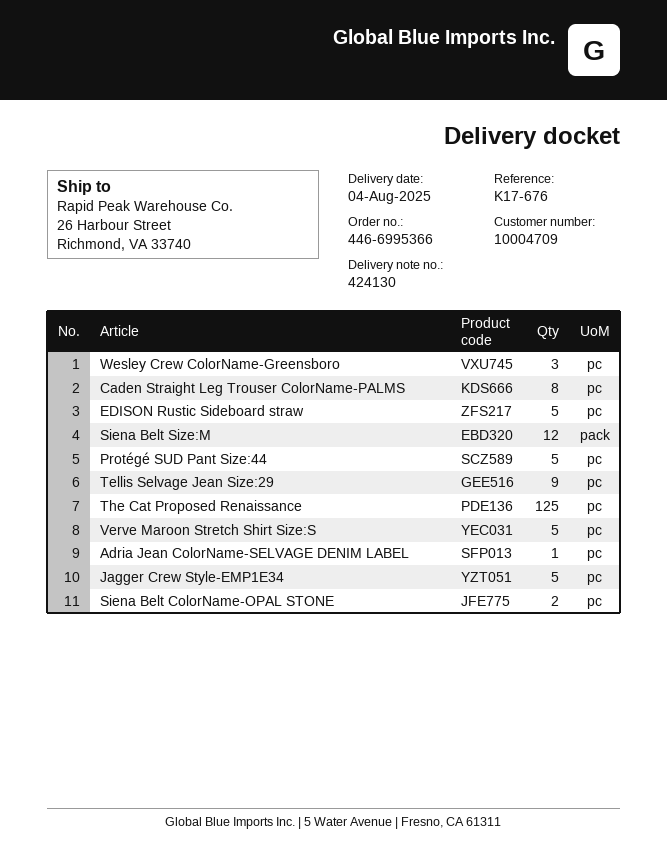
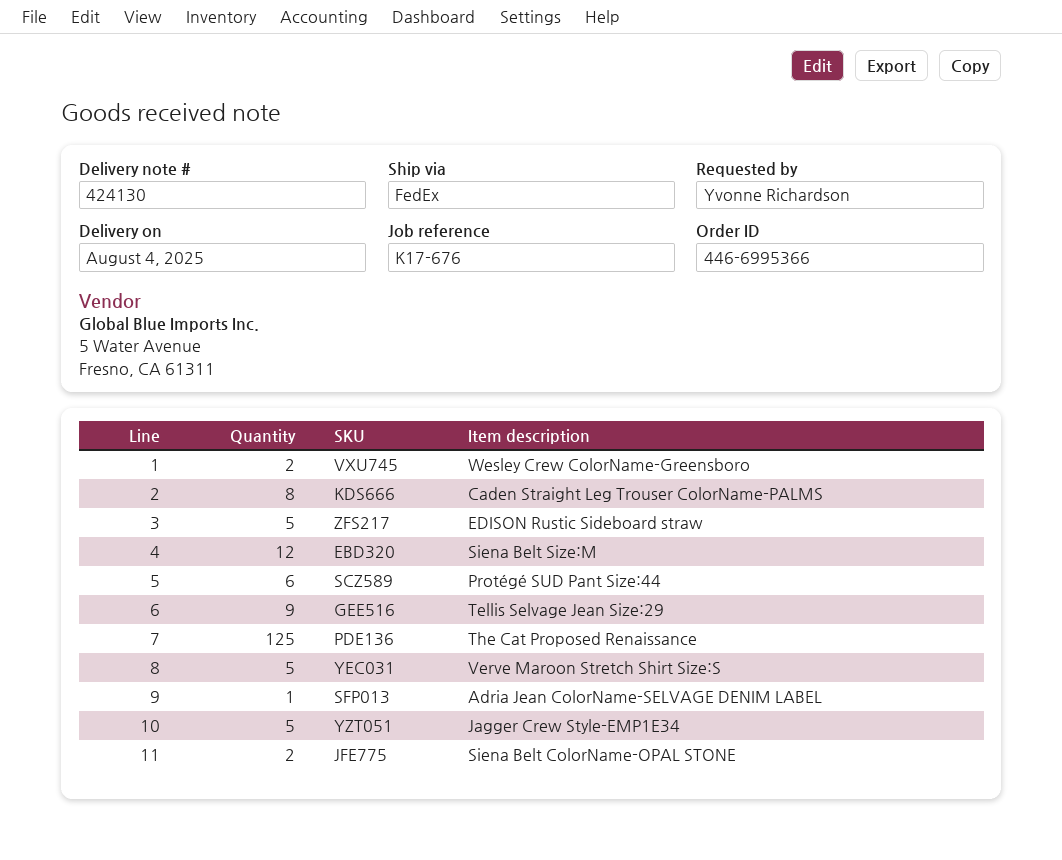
Wesley Crew ColorName-Greensboro: 3 -> 2
Protégé SUD Pant Size:44: 5 -> 6

